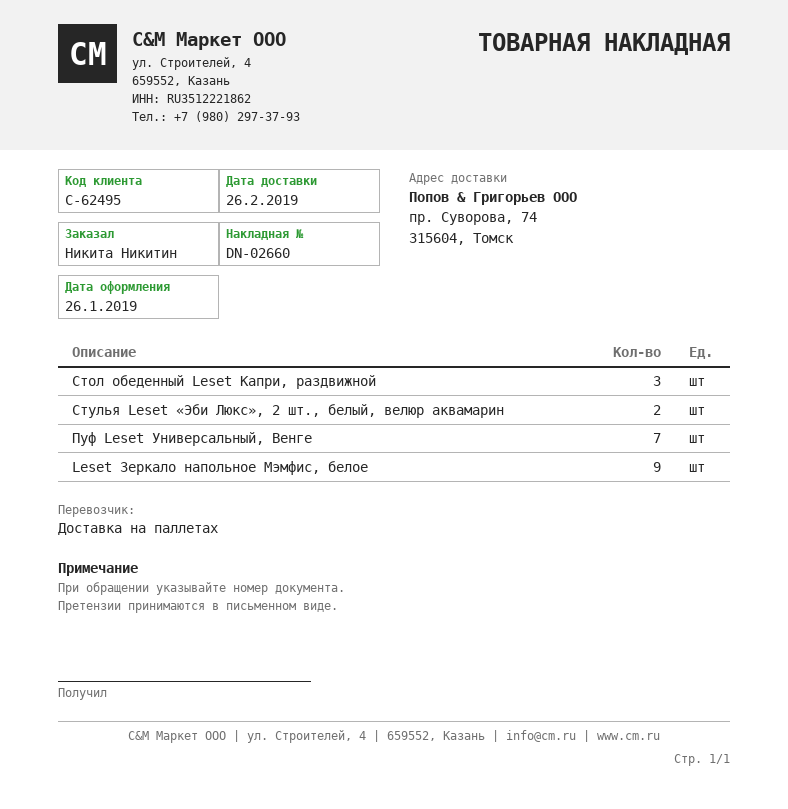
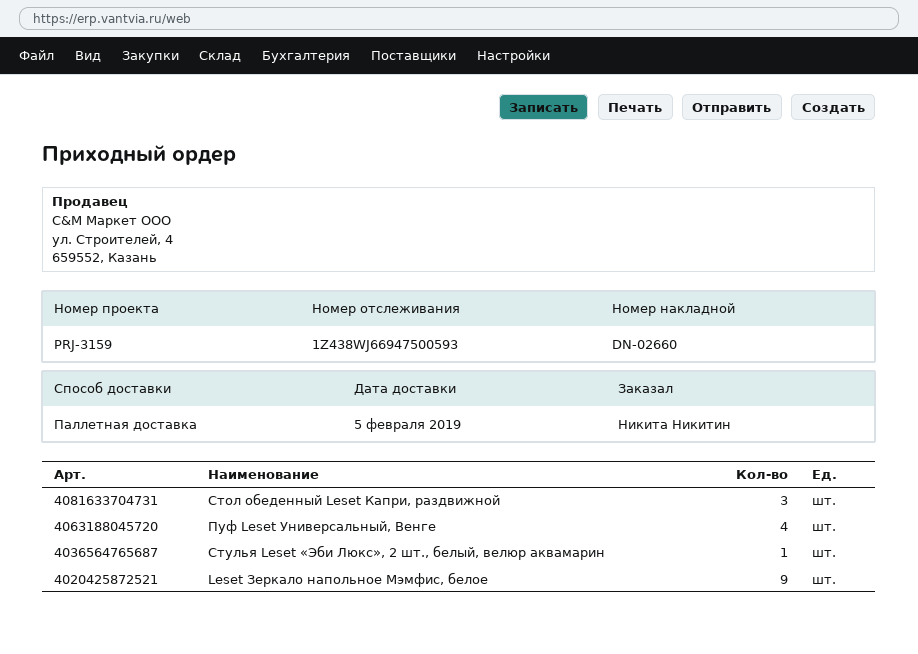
delivery date: 2019-02-26 -> 2019-02-05
Стулья Leset «Эби Люкс», 2 шт., белый, велюр аквамарин: 2 -> 1
Пуф Leset Универсальный, Венге: 7 -> 4

